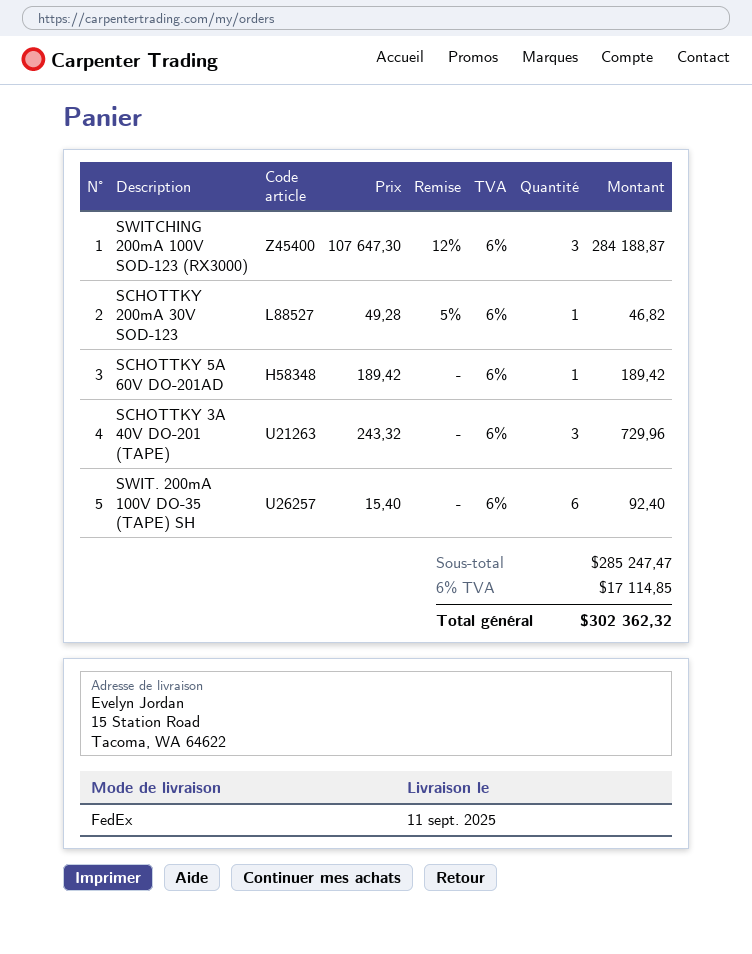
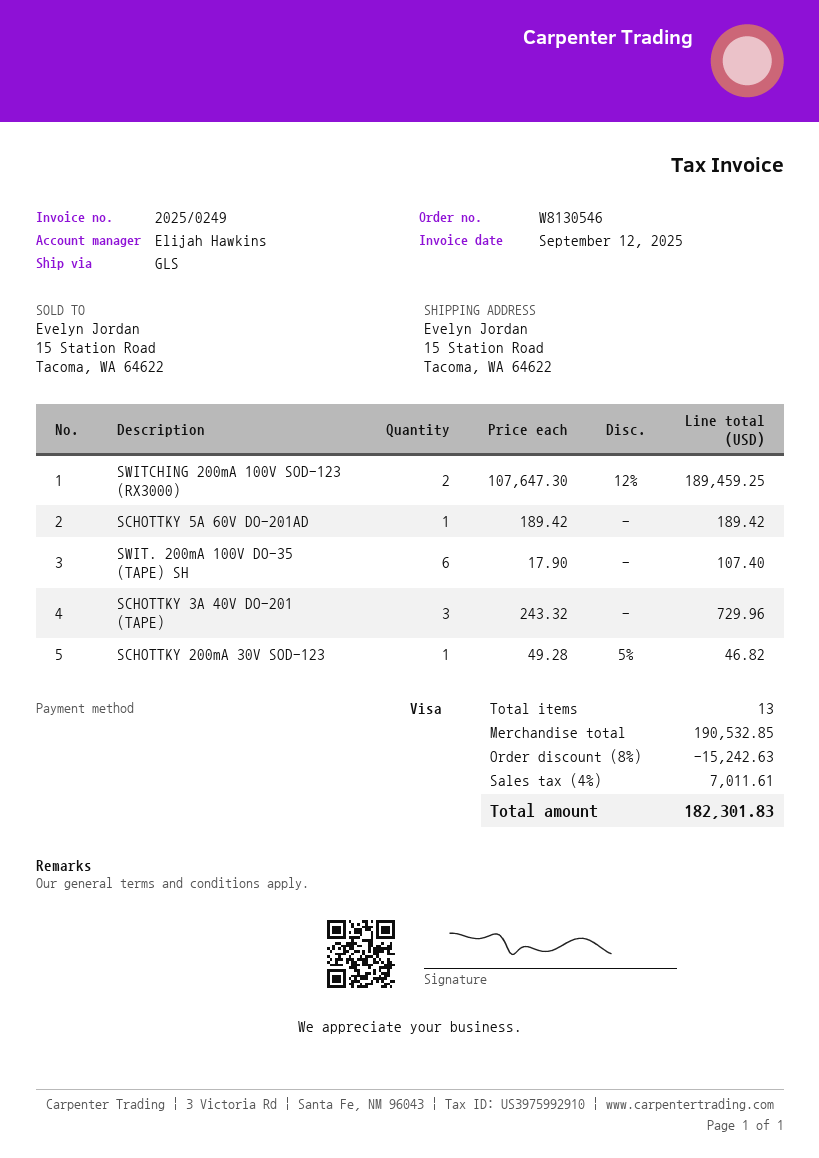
shipping method: FedEx -> GLS
SWITCHING 200mA 100V SOD-123 (RX3000): 3 x 107647.30 - 12% = 284188.87 -> 2 x 107647.30 - 12% = 189459.25
SWIT. 200mA 100V DO-35 (TAPE) SH: 6 x 15.40 = 92.40 -> 6 x 17.90 = 107.40
subtotal: 285247.47 -> 190532.85
discount: none -> 8% = 15242.63
tax: 6% = 17114.85 -> 4% = 7011.61
total: 302362.32 -> 182301.83

